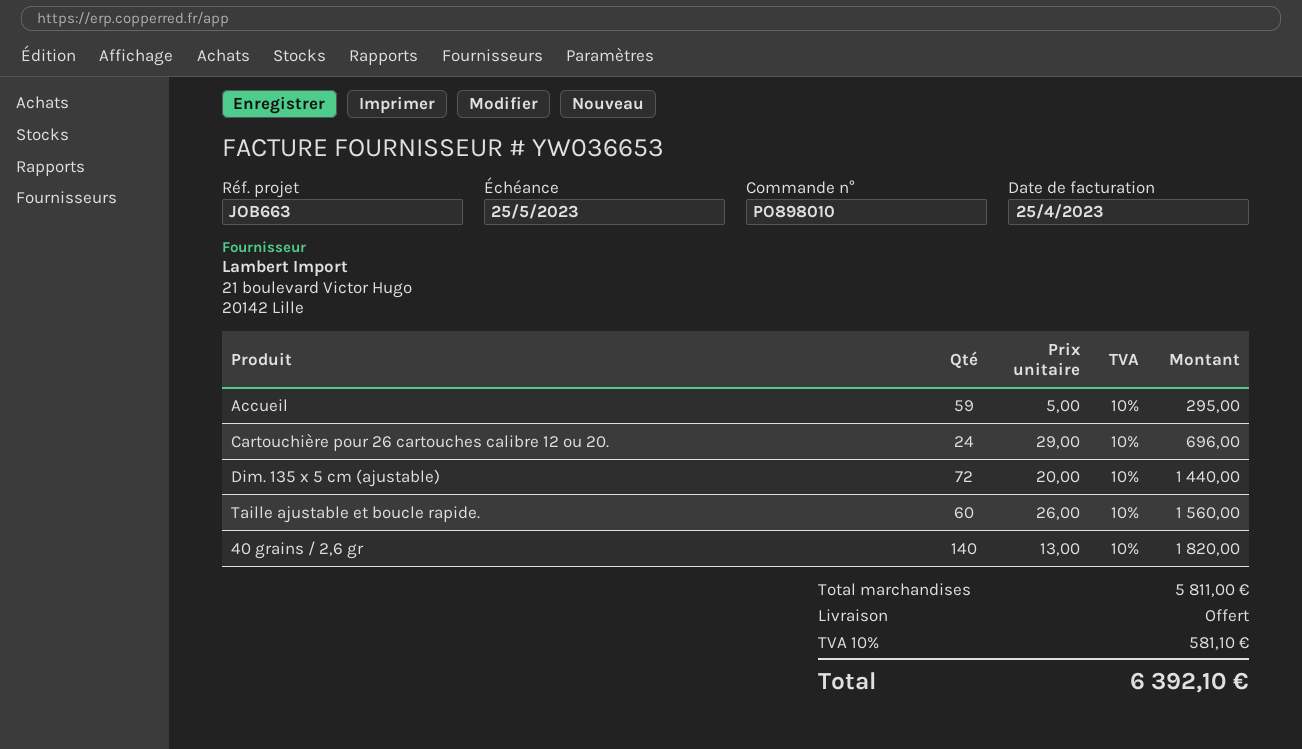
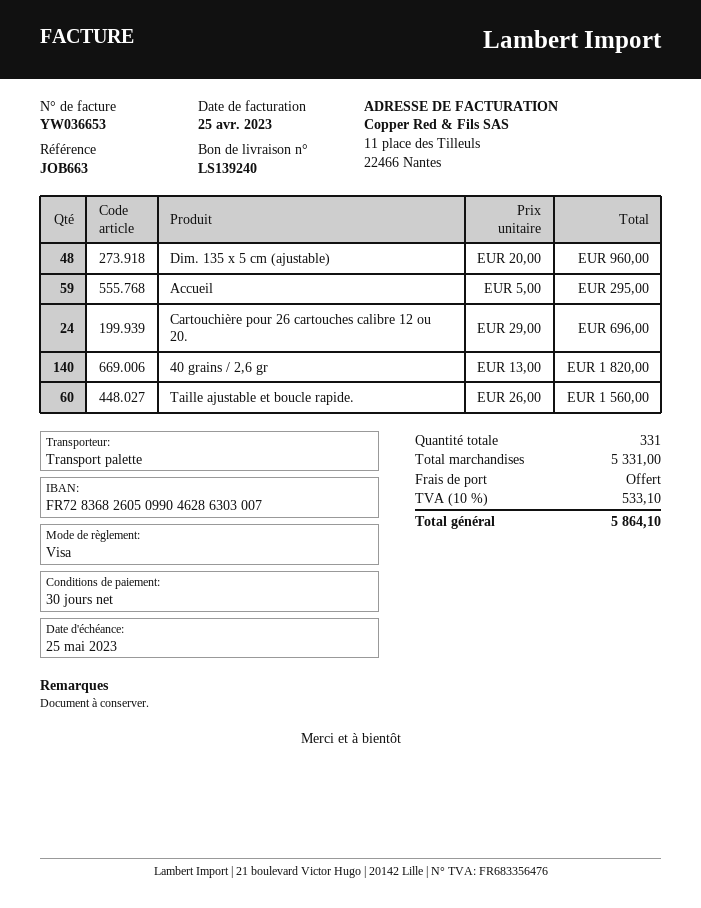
Dim. 135 x 5 cm (ajustable): 72 x 20.00 = 1440.00 -> 48 x 20.00 = 960.00
subtotal: 5811.00 -> 5331.00
tax: 10% = 581.10 -> 10% = 533.10
total: 6392.10 -> 5864.10

